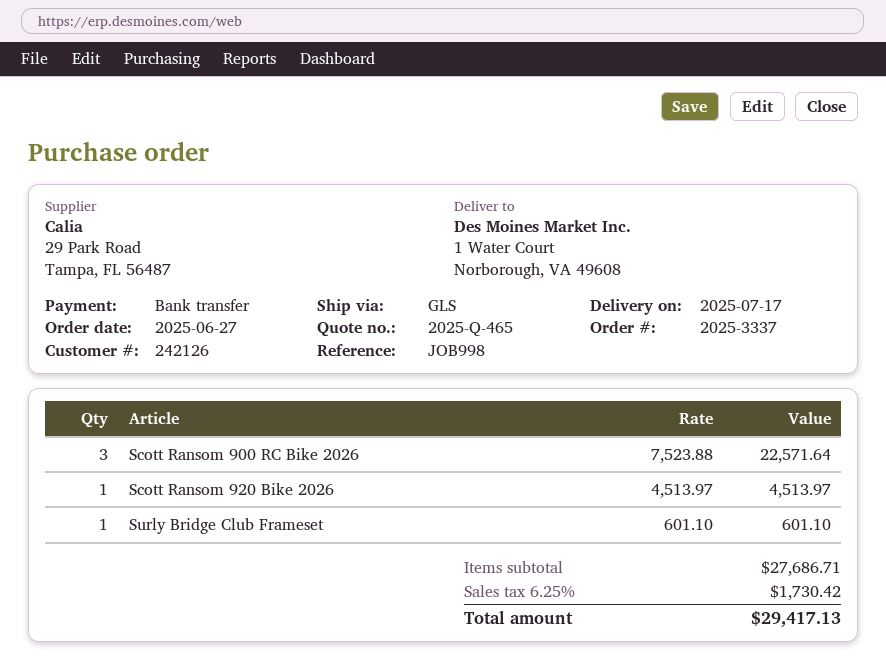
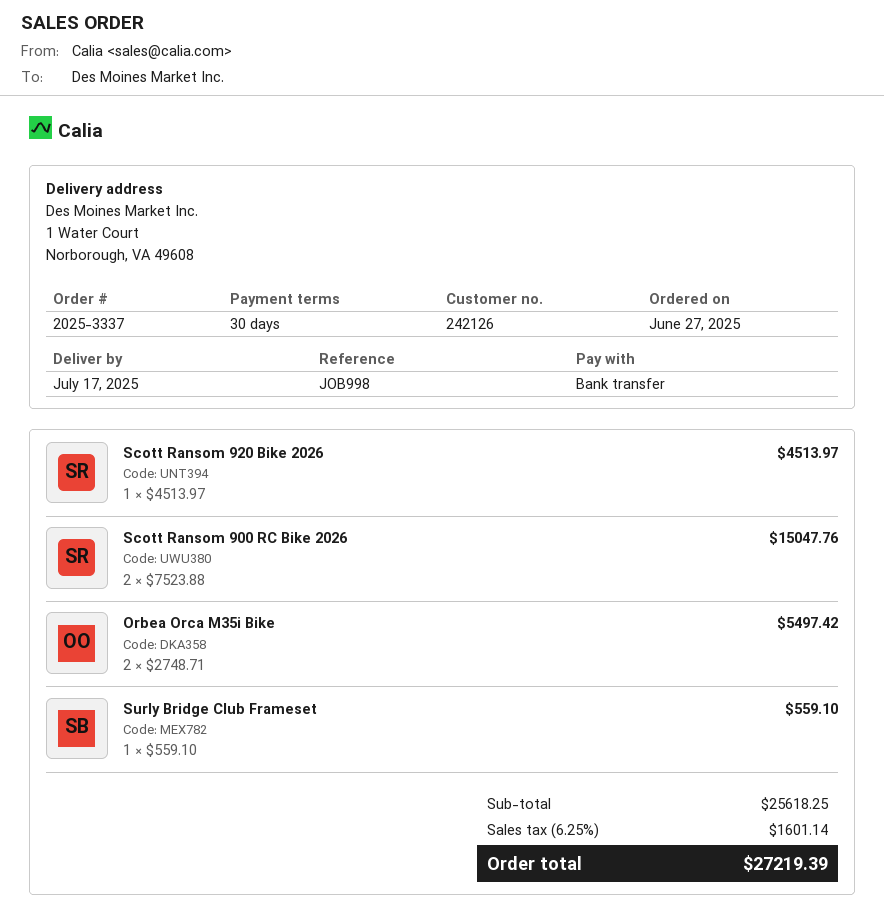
Scott Ransom 900 RC Bike 2026: 3 x 7523.88 = 22571.64 -> 2 x 7523.88 = 15047.76
Surly Bridge Club Frameset: 1 x 601.10 = 601.10 -> 1 x 559.10 = 559.10
Orbea Orca M35i Bike: none -> 2 x 2748.71 = 5497.42
subtotal: 27686.71 -> 25618.25
tax: 6.25% = 1730.42 -> 6.25% = 1601.14
total: 29417.13 -> 27219.39

